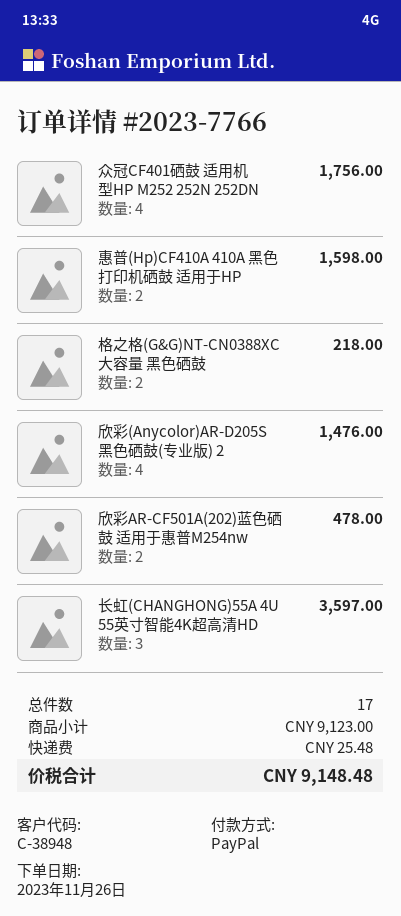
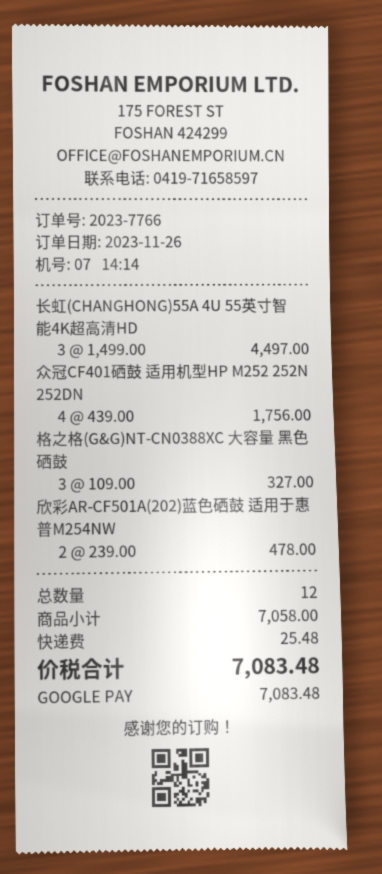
payment method: PayPal -> Google Pay
惠普(Hp)CF410A 410A 黑色 打印机硒鼓 适用于HP: 2 for 1598.00 -> none
格之格(G&G)NT-CN0388XC 大容量 黑色硒鼓: 2 for 218.00 -> 3 for 327.00
欣彩(Anycolor)AR-D205S 黑色硒鼓(专业版) 2: 4 for 1476.00 -> none
长虹(CHANGHONG)55A 4U 55英寸智能4K超高清HD: 3 for 3597.00 -> 3 for 4497.00
total quantity: 17 -> 12
subtotal: 9123.00 -> 7058.00
total: 9148.48 -> 7083.48

